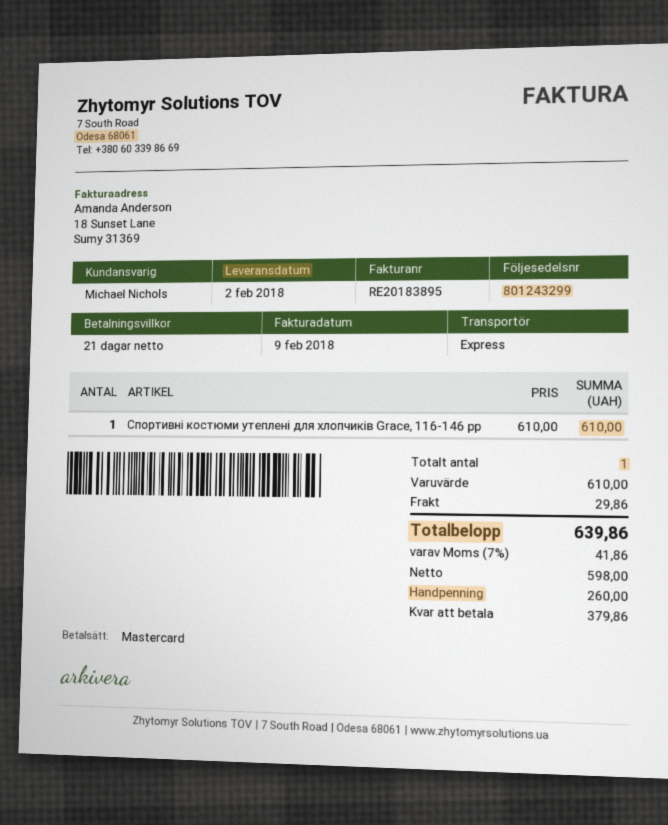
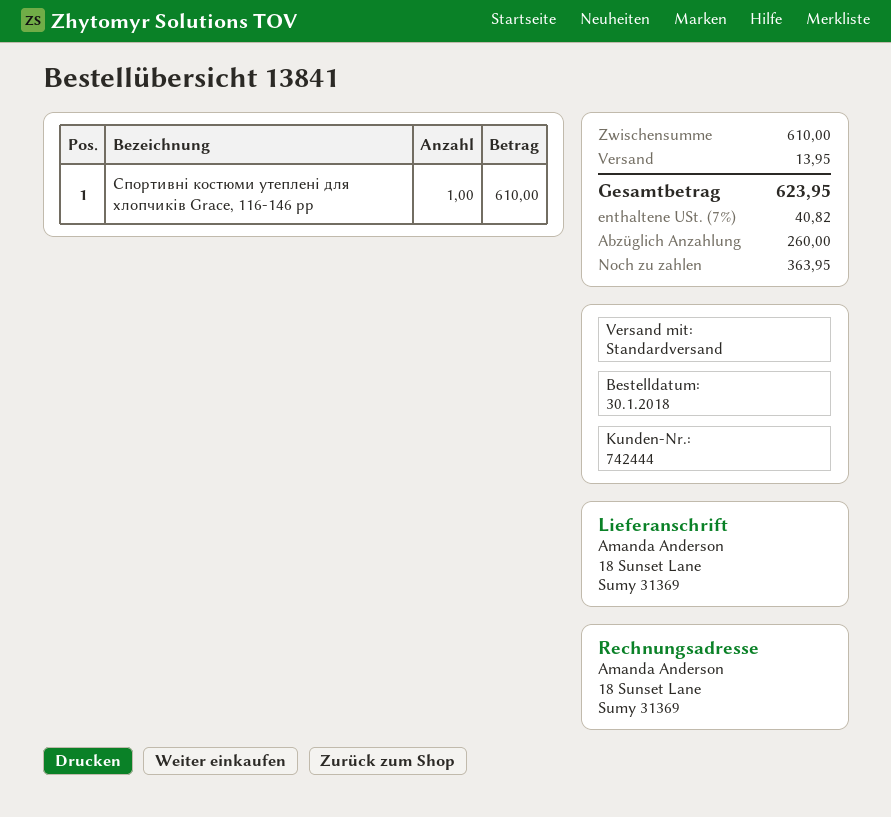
shipping method: express -> standard
shipping: 29.86 -> 13.95
tax: 7% = 41.86 -> 7% = 40.82
total: 639.86 -> 623.95
balance: 379.86 -> 363.95

